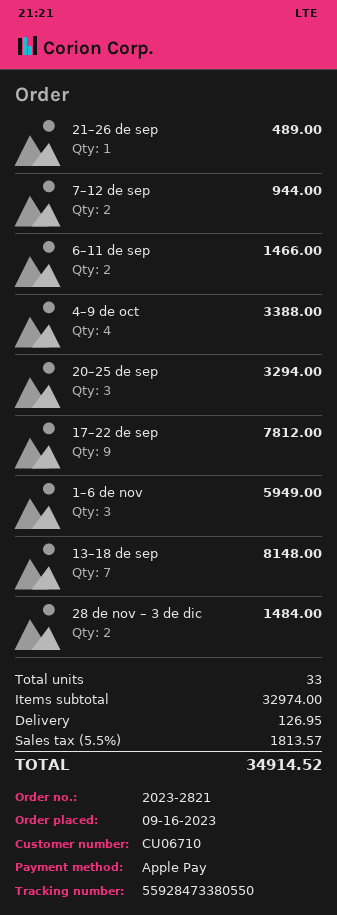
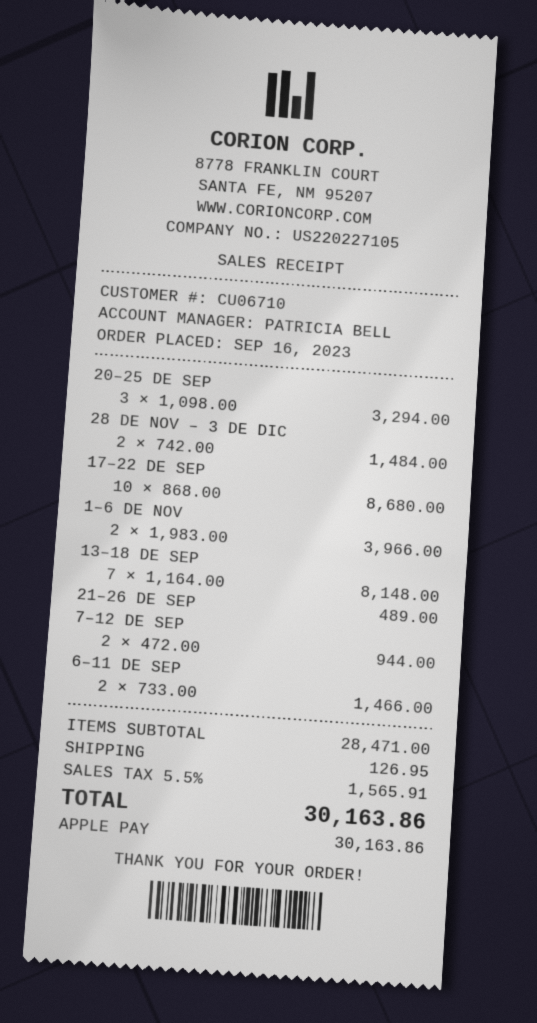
4–9 de oct: 4 for 3388.00 -> none
17–22 de sep: 9 for 7812.00 -> 10 for 8680.00
1–6 de nov: 3 for 5949.00 -> 2 for 3966.00
subtotal: 32974.00 -> 28471.00
tax: 5.5% = 1813.57 -> 5.5% = 1565.91
total: 34914.52 -> 30163.86

